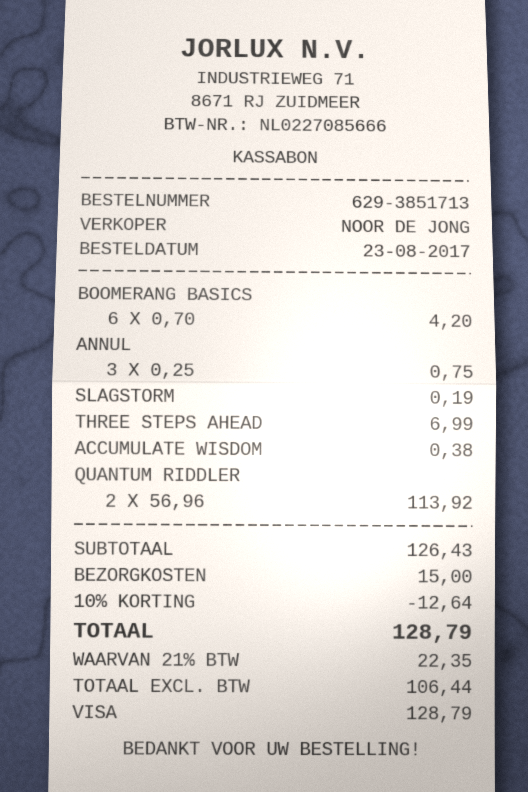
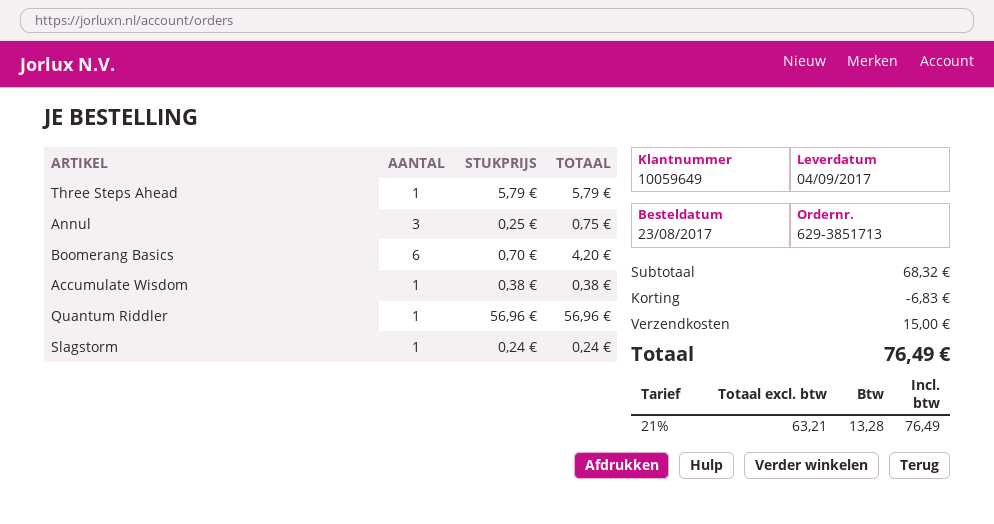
SLAGSTORM: 1 x 0.19 = 0.19 -> 1 x 0.24 = 0.24
THREE STEPS AHEAD: 1 x 6.99 = 6.99 -> 1 x 5.79 = 5.79
QUANTUM RIDDLER: 2 x 56.96 = 113.92 -> 1 x 56.96 = 56.96
subtotal: 126.43 -> 68.32
discount: 12.64 -> 6.83
net: 106.44 -> 63.21
tax: 21% = 22.35 -> 21% = 13.28
total: 128.79 -> 76.49

